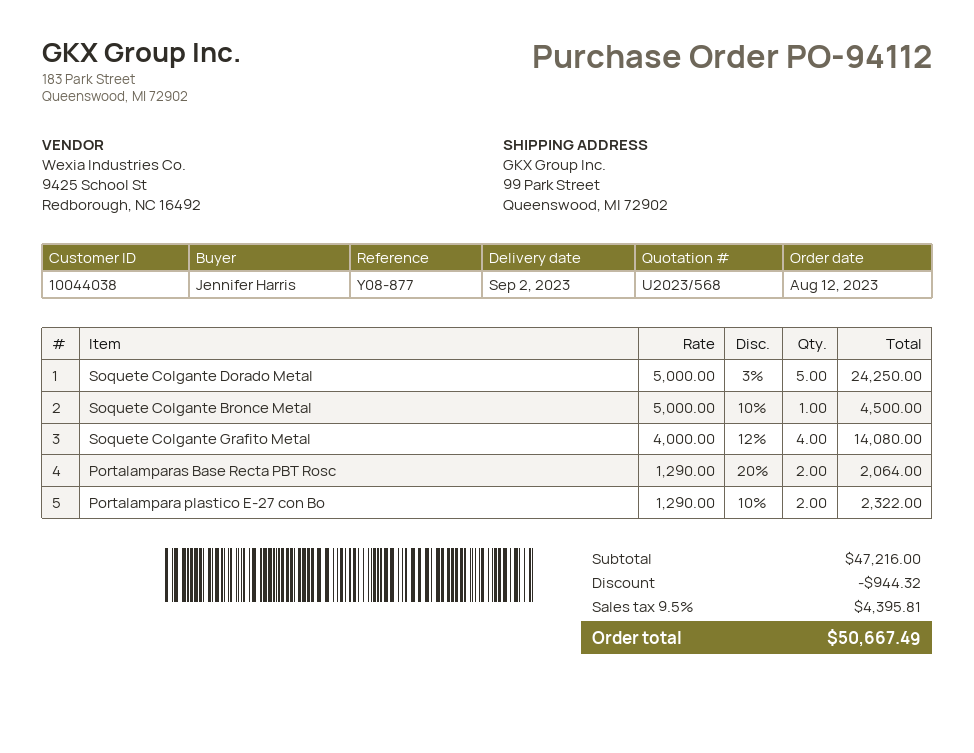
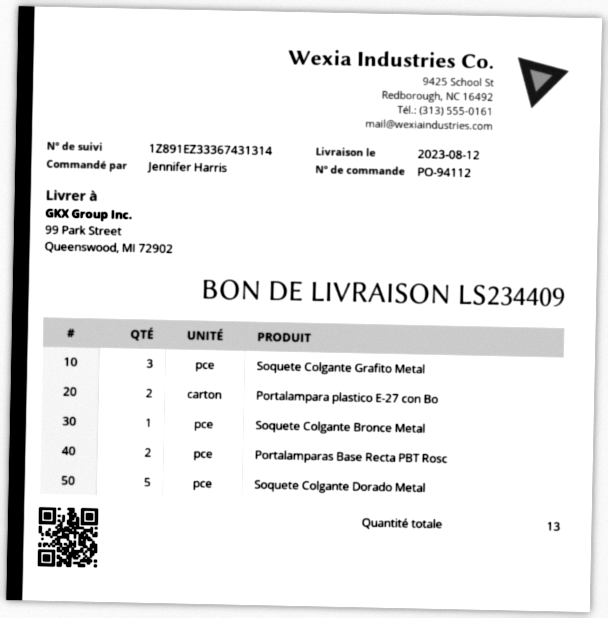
delivery date: 2023-09-02 -> 2023-08-12
Soquete Colgante Grafito Metal: 4 -> 3

